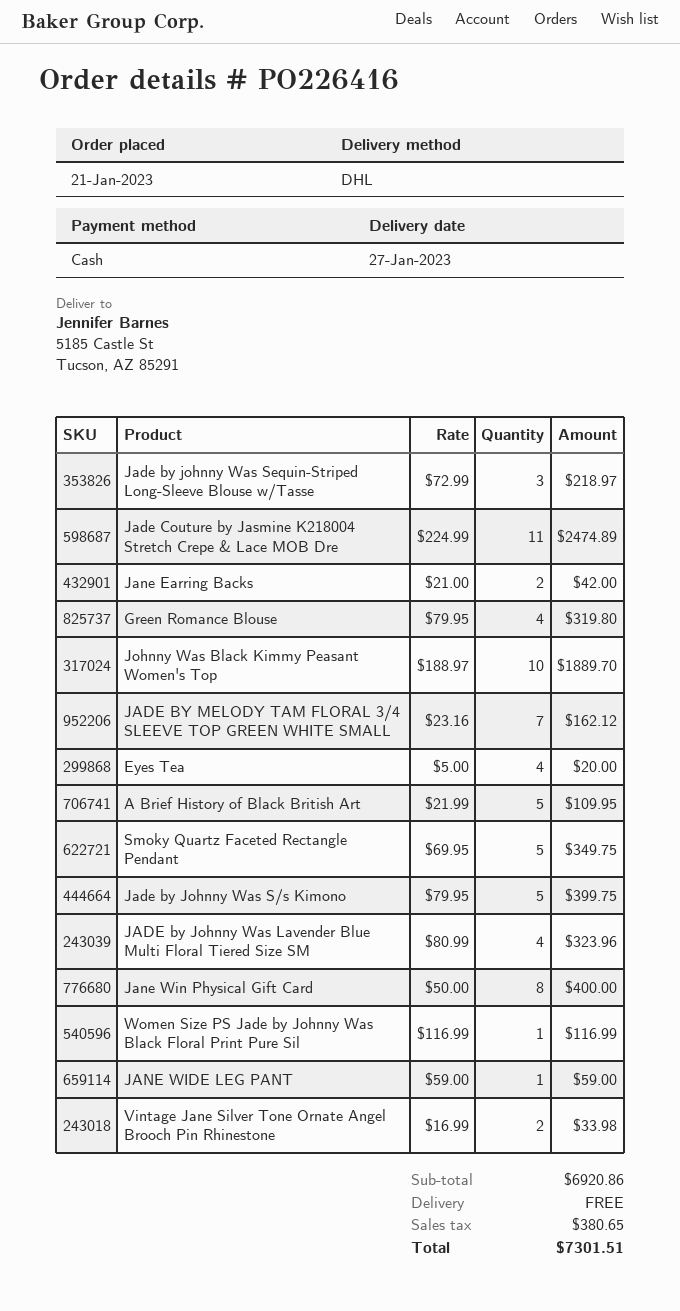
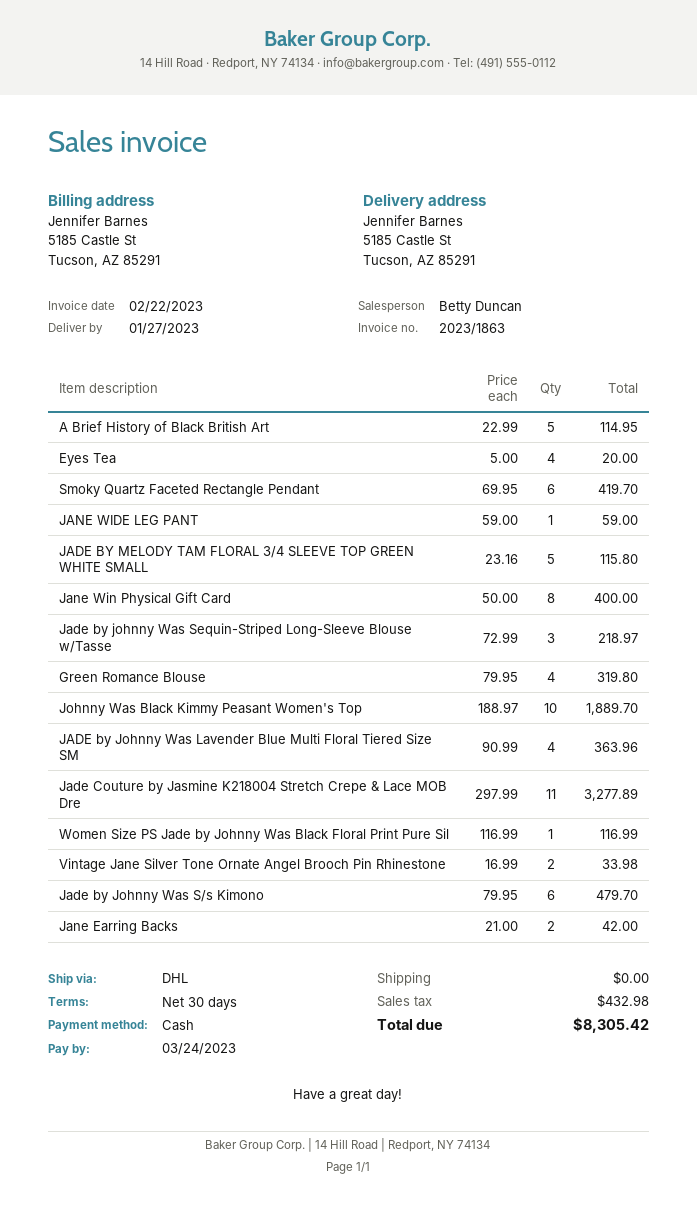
Jade Couture by Jasmine K218004 Stretch Crepe & Lace MOB Dre: 11 x 224.99 = 2474.89 -> 11 x 297.99 = 3277.89
JADE BY MELODY TAM FLORAL 3/4 SLEEVE TOP GREEN WHITE SMALL: 7 x 23.16 = 162.12 -> 5 x 23.16 = 115.80
A Brief History of Black British Art: 5 x 21.99 = 109.95 -> 5 x 22.99 = 114.95
Smoky Quartz Faceted Rectangle Pendant: 5 x 69.95 = 349.75 -> 6 x 69.95 = 419.70
Jade by Johnny Was S/s Kimono: 5 x 79.95 = 399.75 -> 6 x 79.95 = 479.70
JADE by Johnny Was Lavender Blue Multi Floral Tiered Size SM: 4 x 80.99 = 323.96 -> 4 x 90.99 = 363.96
tax: 380.65 -> 432.98
total: 7301.51 -> 8305.42

